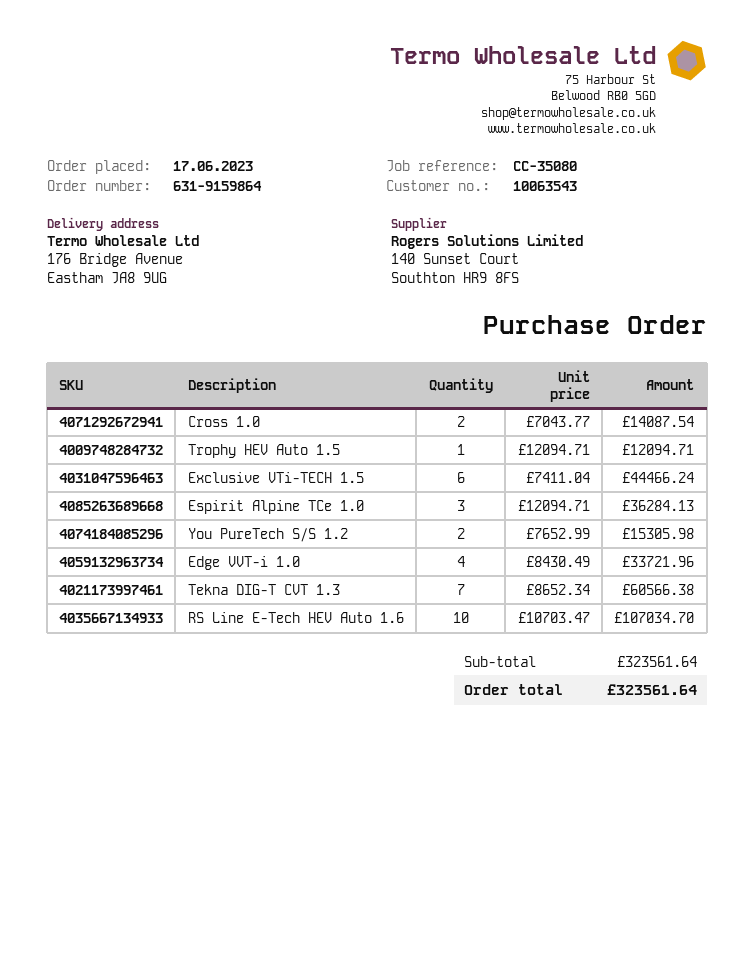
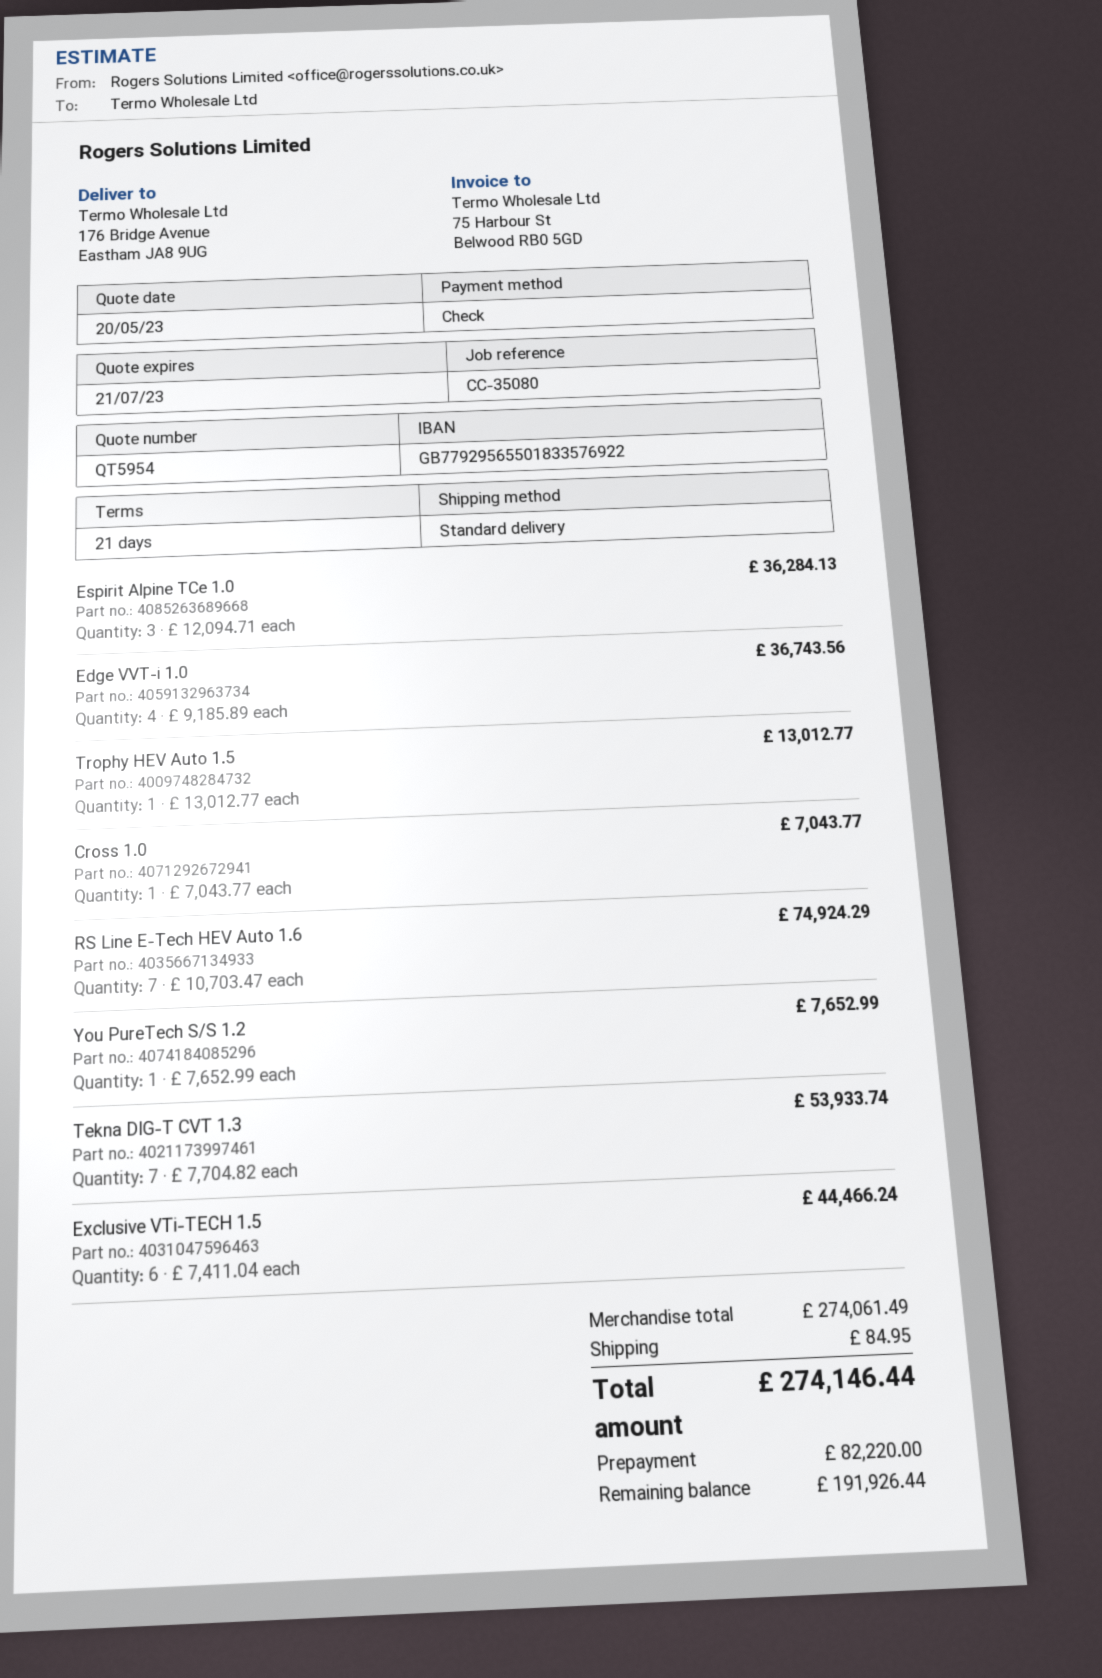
Cross 1.0: 2 x 7043.77 = 14087.54 -> 1 x 7043.77 = 7043.77
Trophy HEV Auto 1.5: 1 x 12094.71 = 12094.71 -> 1 x 13012.77 = 13012.77
You PureTech S/S 1.2: 2 x 7652.99 = 15305.98 -> 1 x 7652.99 = 7652.99
Edge VVT-i 1.0: 4 x 8430.49 = 33721.96 -> 4 x 9185.89 = 36743.56
Tekna DIG-T CVT 1.3: 7 x 8652.34 = 60566.38 -> 7 x 7704.82 = 53933.74
RS Line E-Tech HEV Auto 1.6: 10 x 10703.47 = 107034.70 -> 7 x 10703.47 = 74924.29
subtotal: 323561.64 -> 274061.49
shipping: none -> 84.95
total: 323561.64 -> 274146.44

